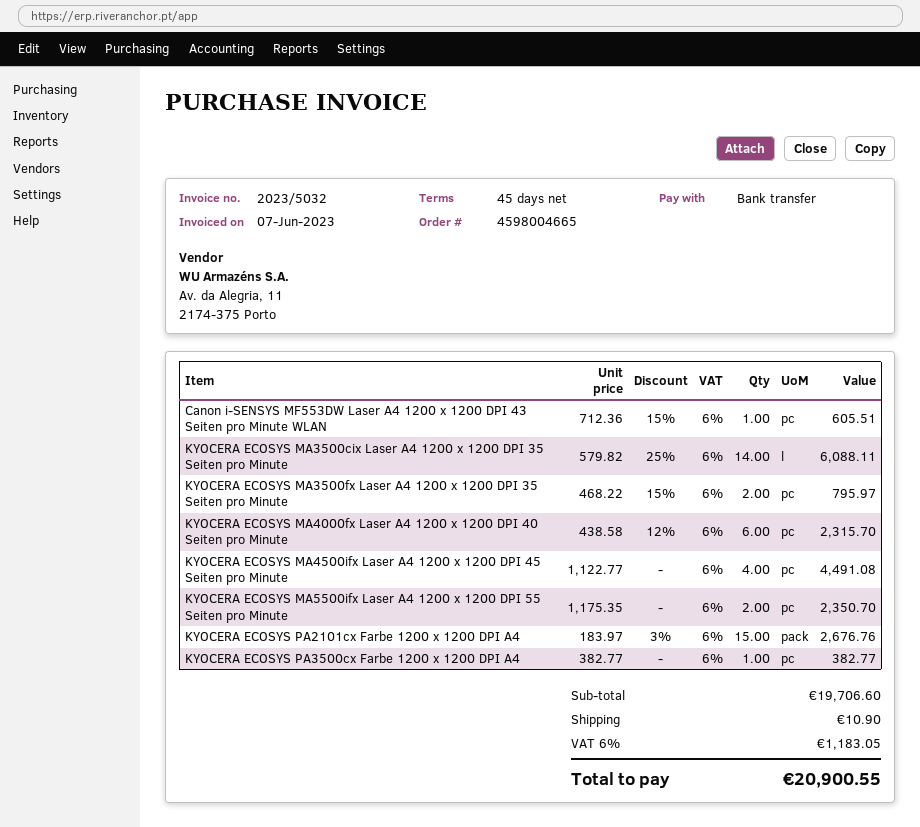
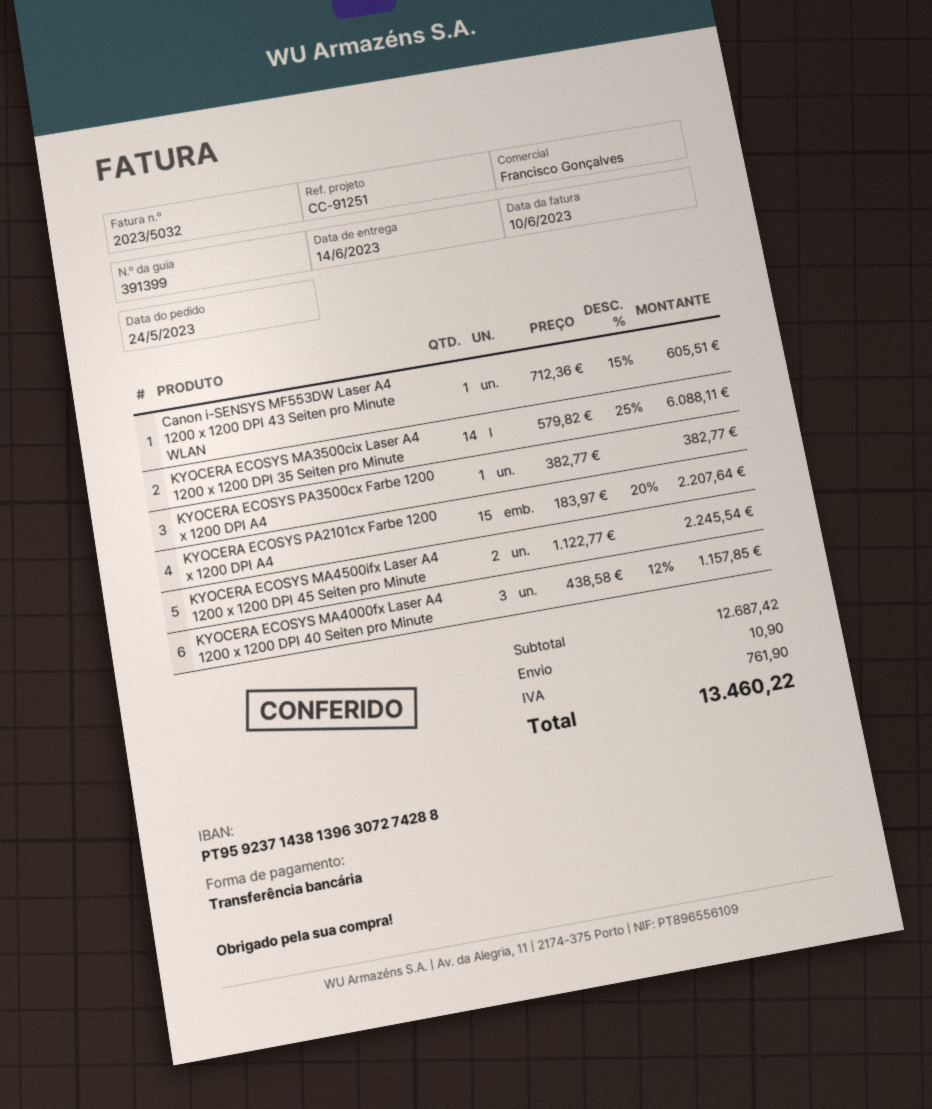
invoice date: 2023-06-07 -> 2023-06-10
KYOCERA ECOSYS MA3500fx Laser A4 1200 x 1200 DPI 35 Seiten pro Minute: 2 x 468.22 - 15% = 795.97 -> none
KYOCERA ECOSYS MA4000fx Laser A4 1200 x 1200 DPI 40 Seiten pro Minute: 6 x 438.58 - 12% = 2315.70 -> 3 x 438.58 - 12% = 1157.85
KYOCERA ECOSYS MA4500ifx Laser A4 1200 x 1200 DPI 45 Seiten pro Minute: 4 x 1122.77 = 4491.08 -> 2 x 1122.77 = 2245.54
KYOCERA ECOSYS MA5500ifx Laser A4 1200 x 1200 DPI 55 Seiten pro Minute: 2 x 1175.35 = 2350.70 -> none
KYOCERA ECOSYS PA2101cx Farbe 1200 x 1200 DPI A4: 15 x 183.97 - 3% = 2676.76 -> 15 x 183.97 - 20% = 2207.64
subtotal: 19706.60 -> 12687.42
tax: 1183.05 -> 761.90
total: 20900.55 -> 13460.22

